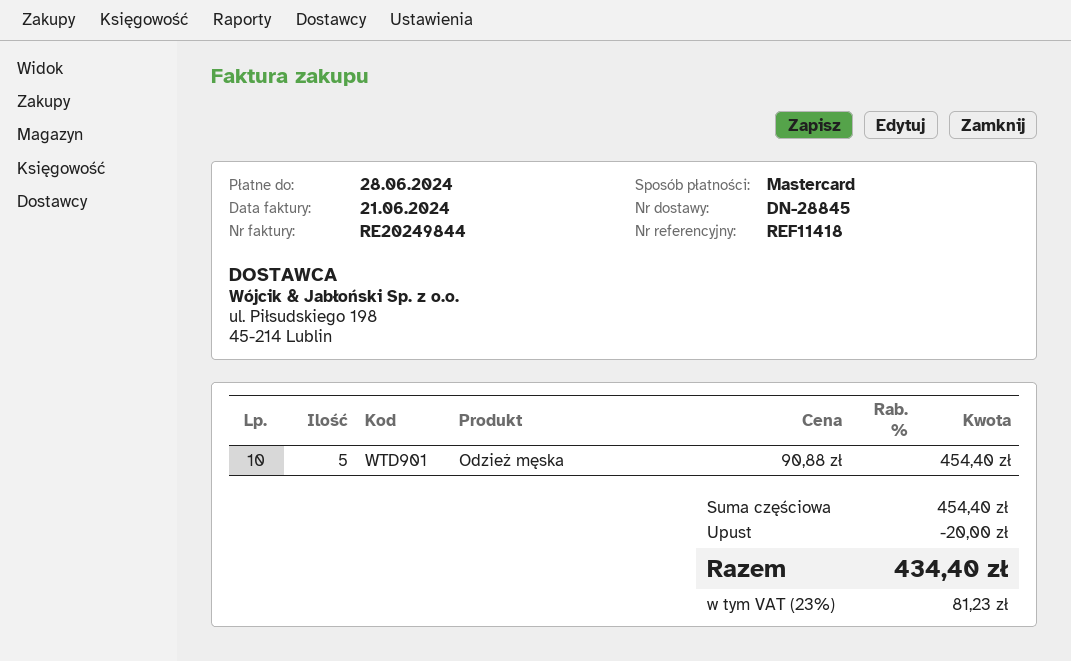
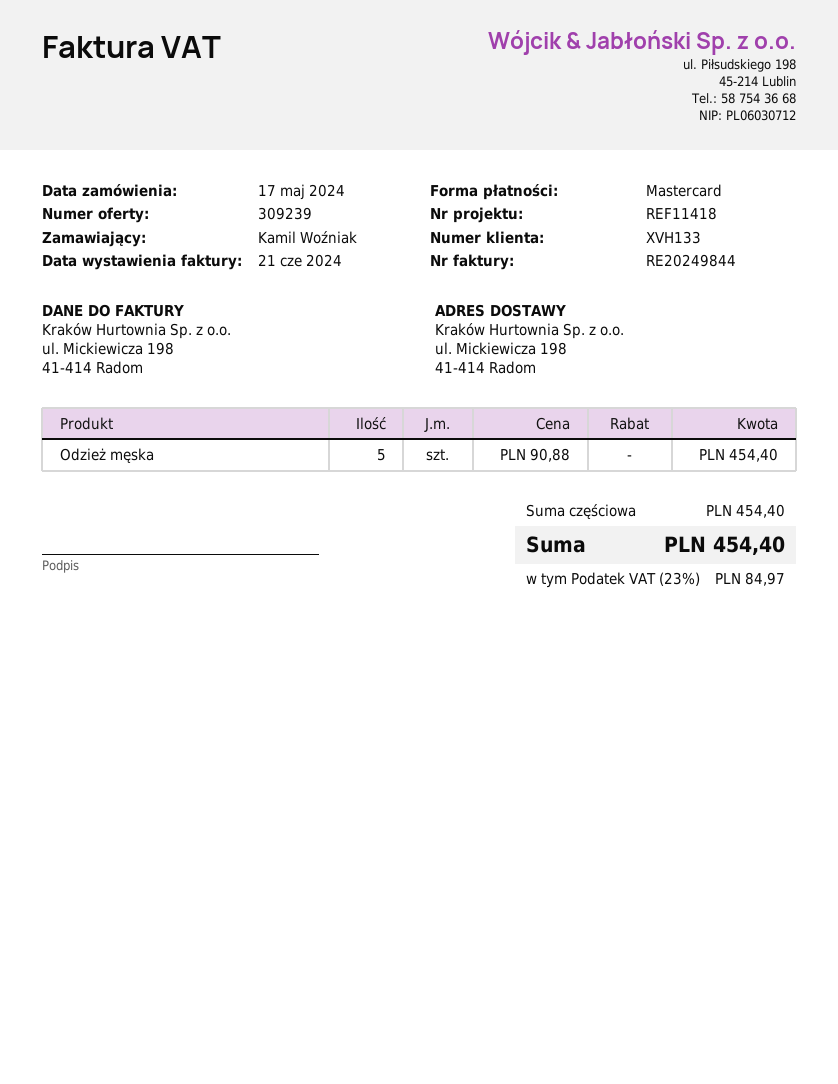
discount: 20.00 -> none
tax: 23% = 81.23 -> 23% = 84.97
total: 434.40 -> 454.40

